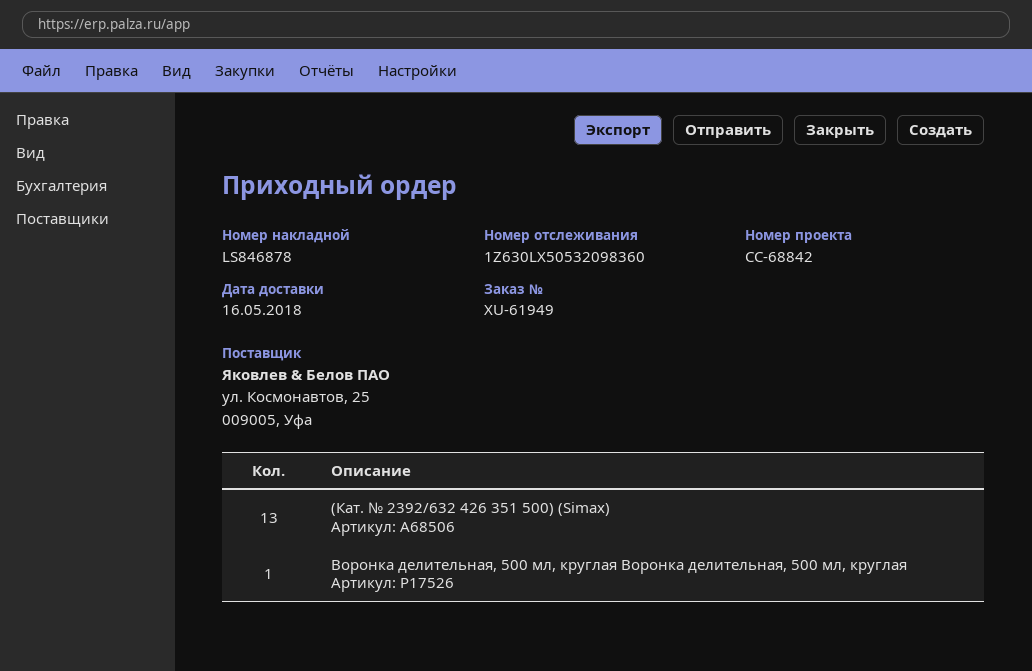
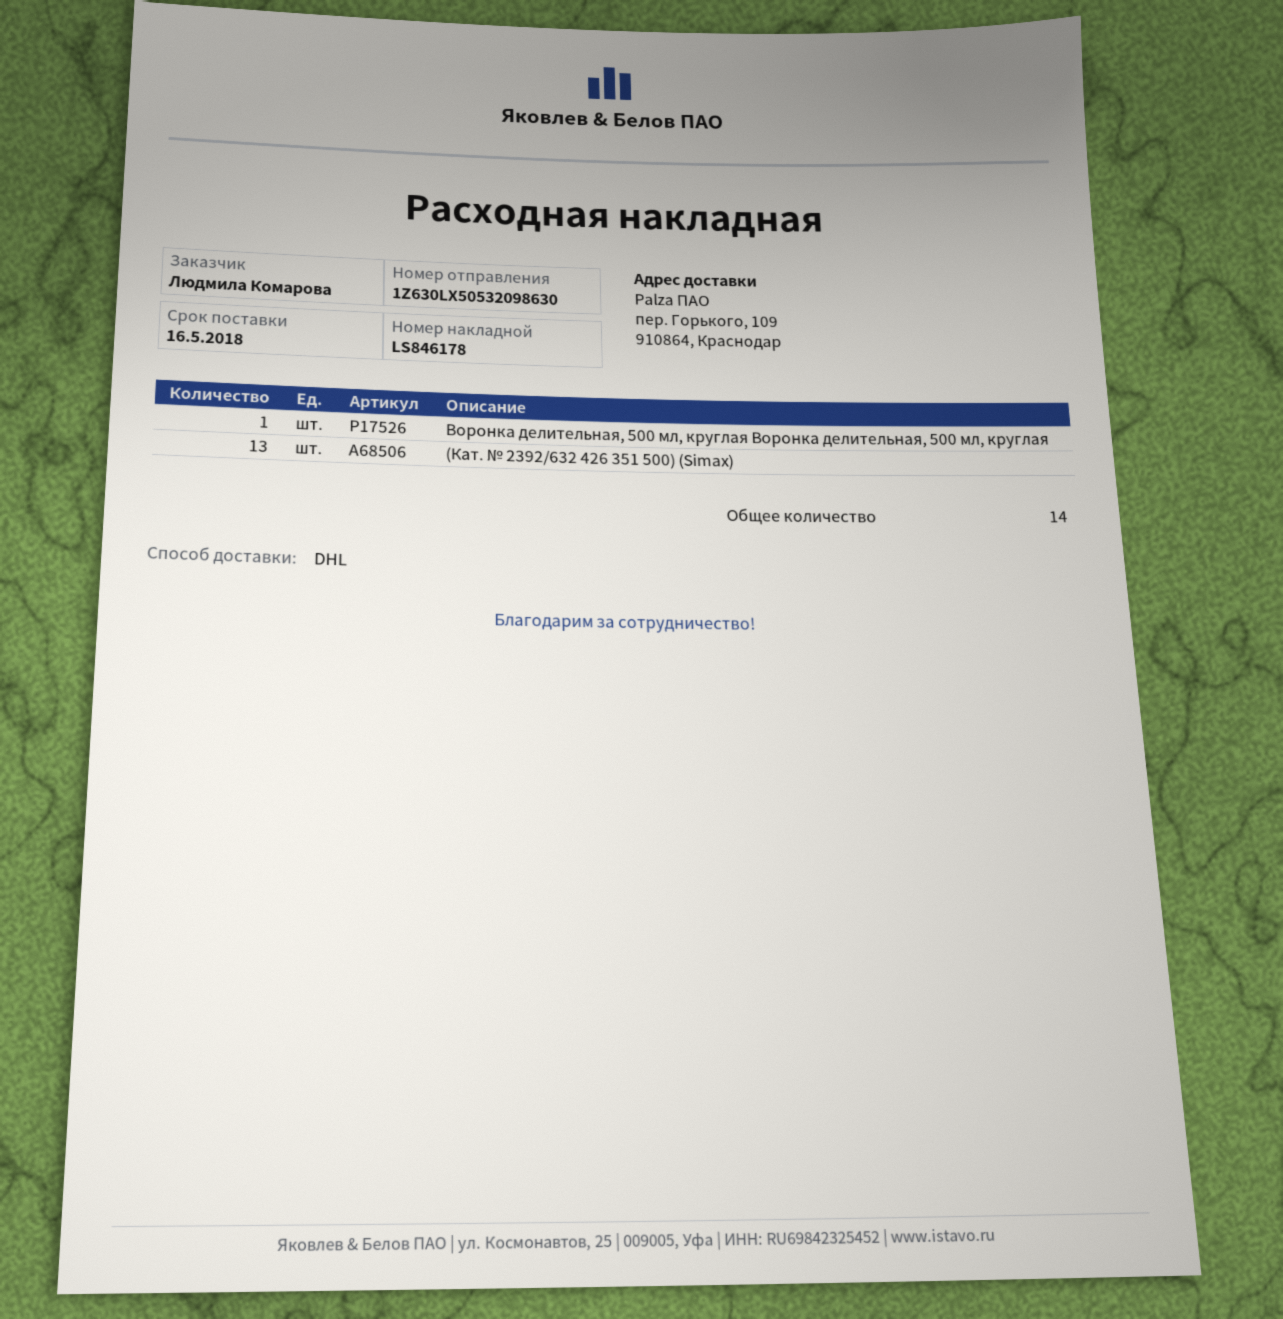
delivery note number: LS846878 -> LS846178
tracking number: 1Z630LX50532098360 -> 1Z630LX50532098630

